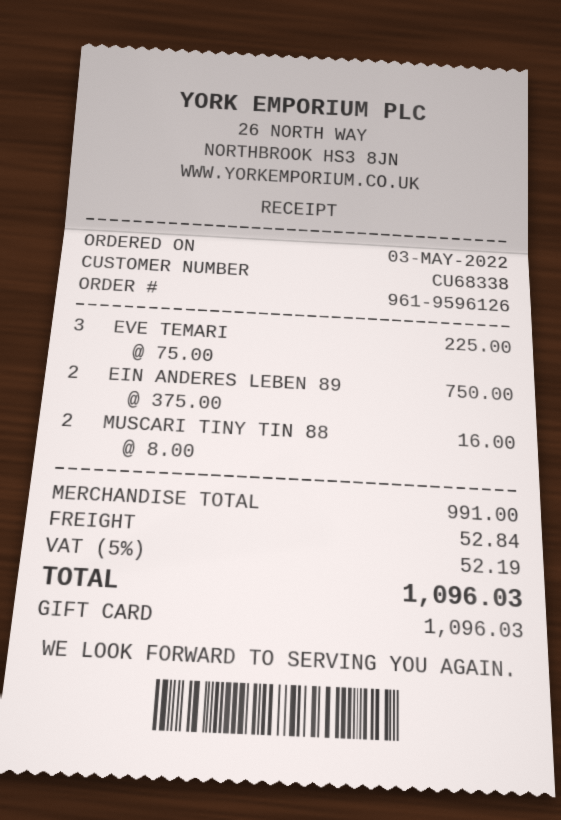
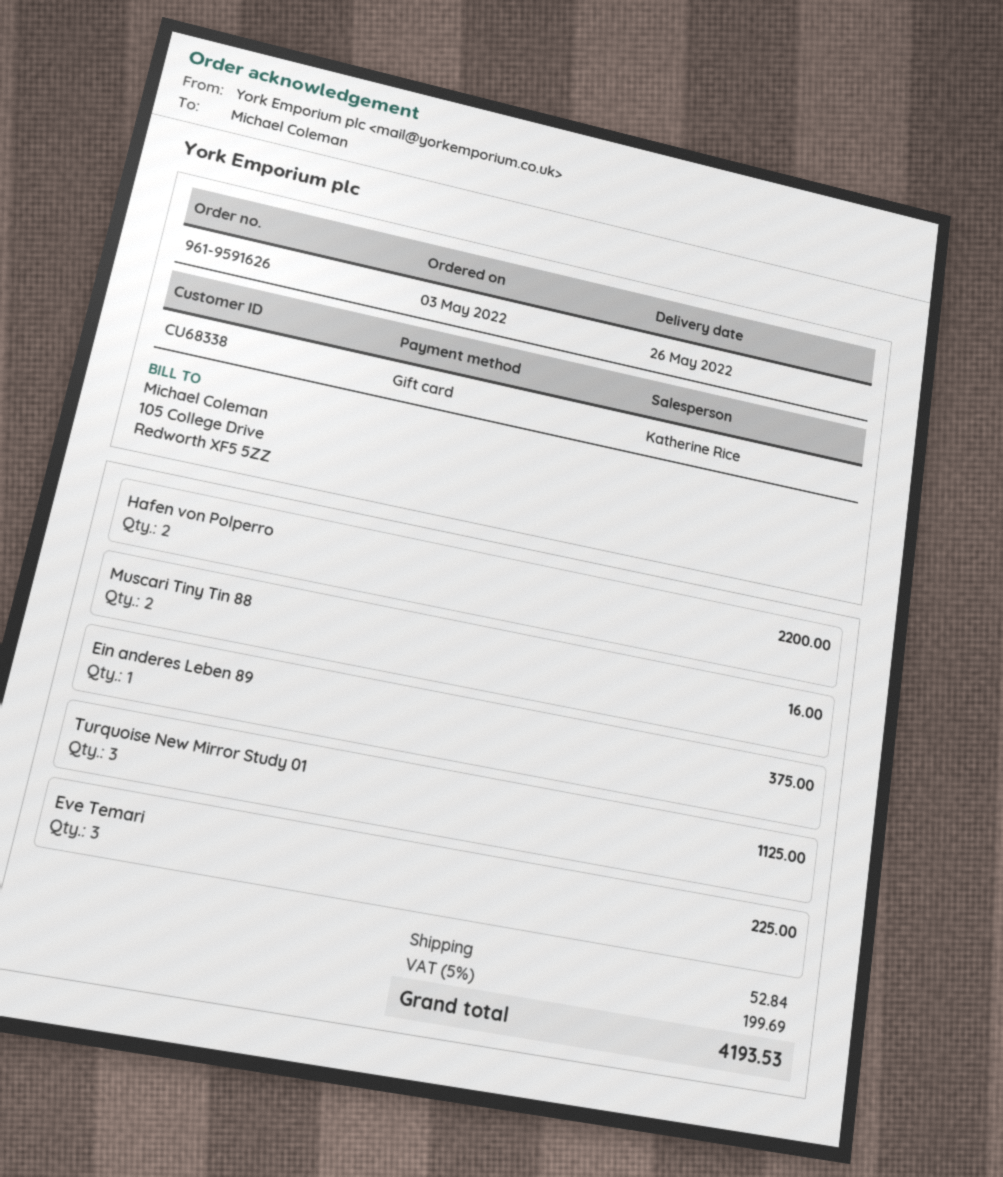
order number: 961-9596126 -> 961-9591626
EIN ANDERES LEBEN 89: 2 for 750.00 -> 1 for 375.00
Hafen von Polperro: none -> 2 for 2200.00
Turquoise New Mirror Study 01: none -> 3 for 1125.00
tax: 5% = 52.19 -> 5% = 199.69
total: 1096.03 -> 4193.53

